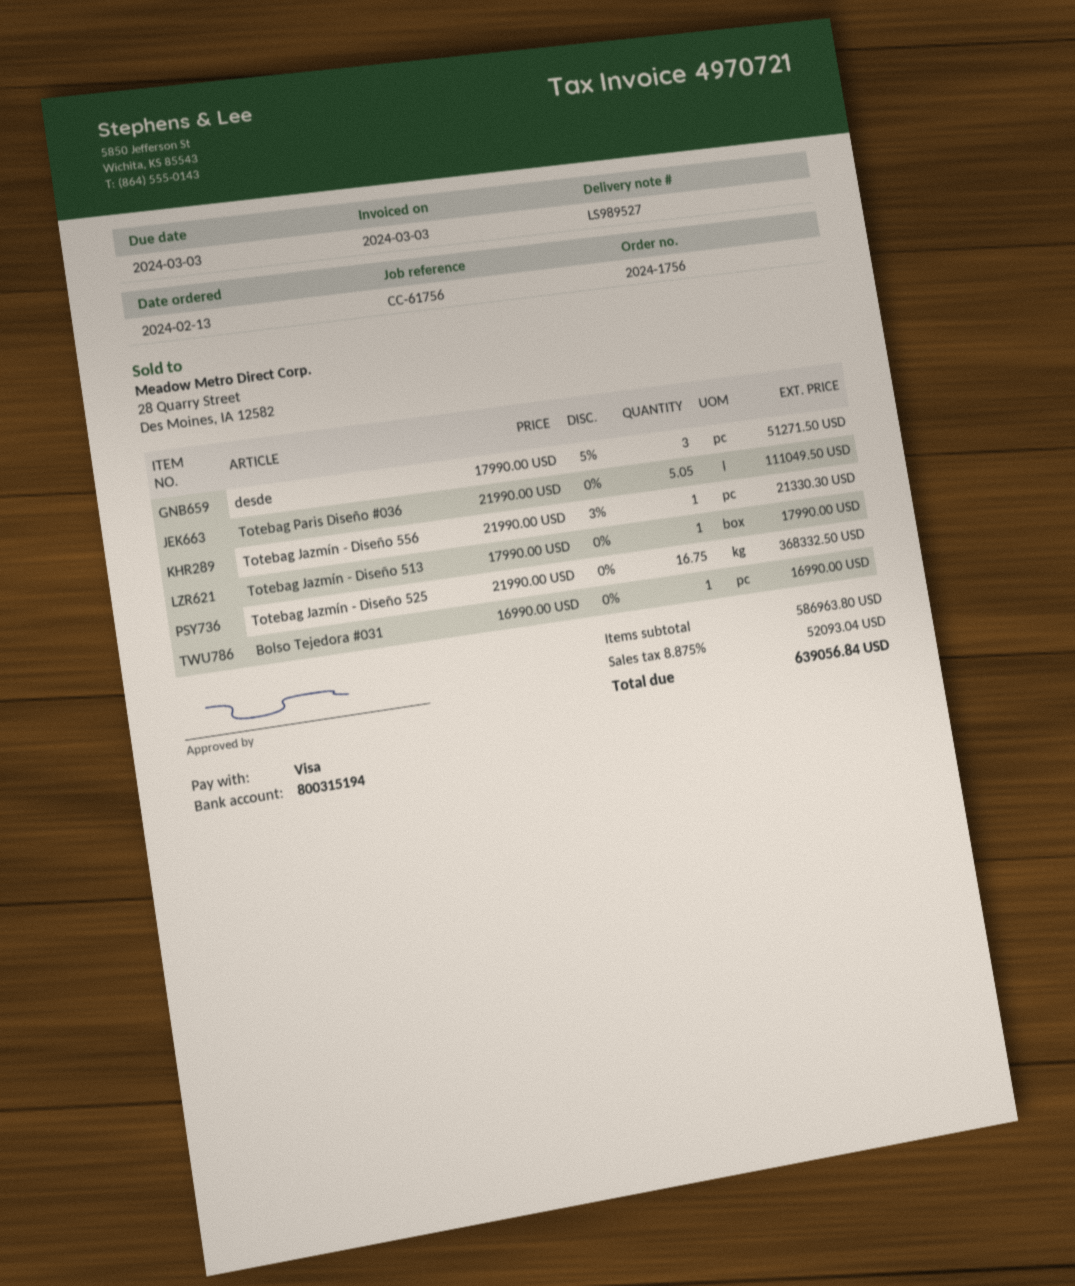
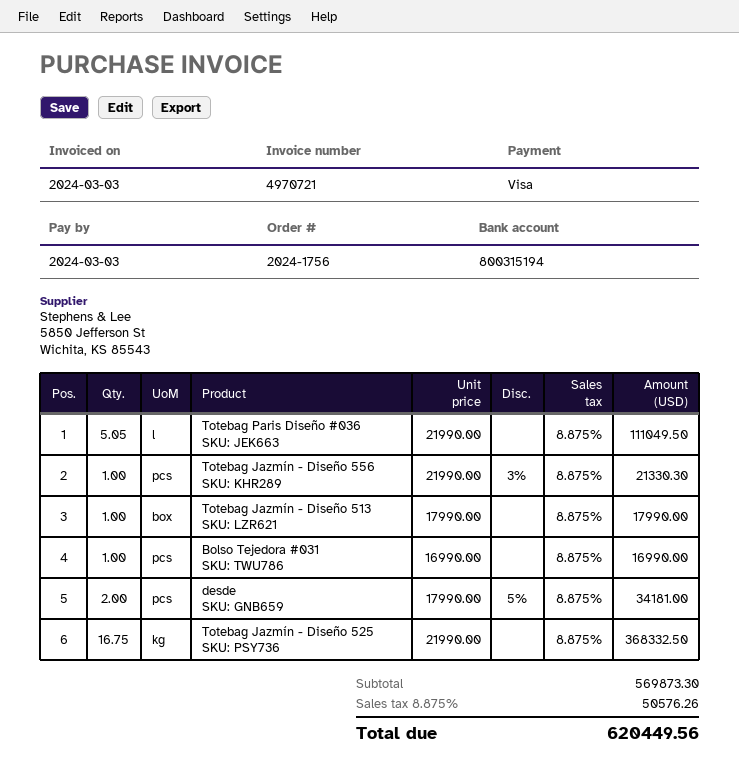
desde: 3 x 17990.00 - 5% = 51271.50 -> 2 x 17990.00 - 5% = 34181.00
subtotal: 586963.80 -> 569873.30
tax: 8.875% = 52093.04 -> 8.875% = 50576.26
total: 639056.84 -> 620449.56

